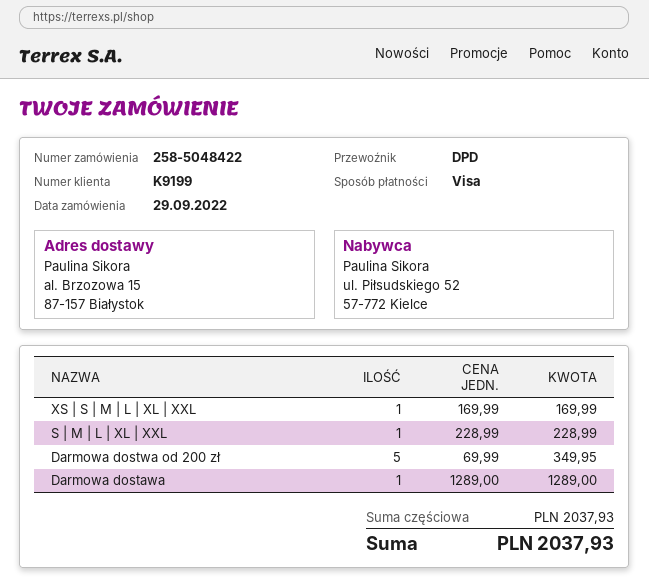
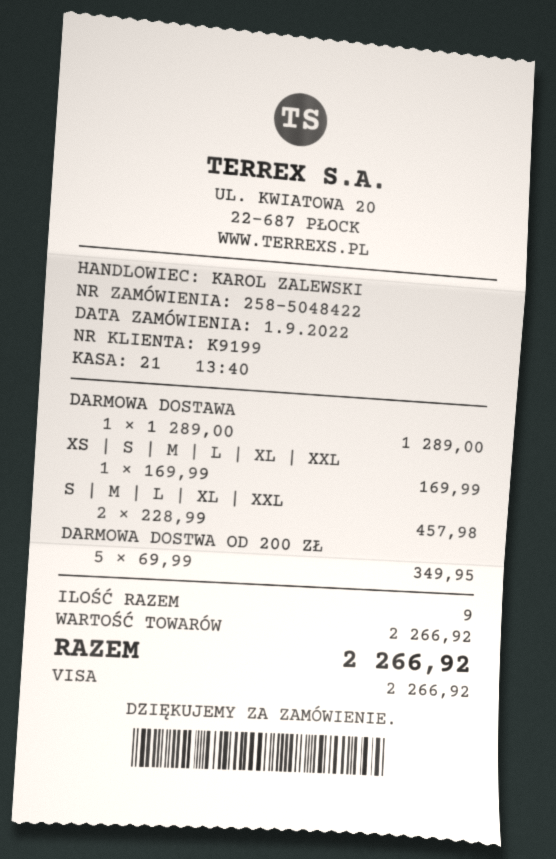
order date: 2022-09-29 -> 2022-09-01
S | M | L | XL | XXL: 1 x 228.99 = 228.99 -> 2 x 228.99 = 457.98
subtotal: 2037.93 -> 2266.92
total: 2037.93 -> 2266.92

